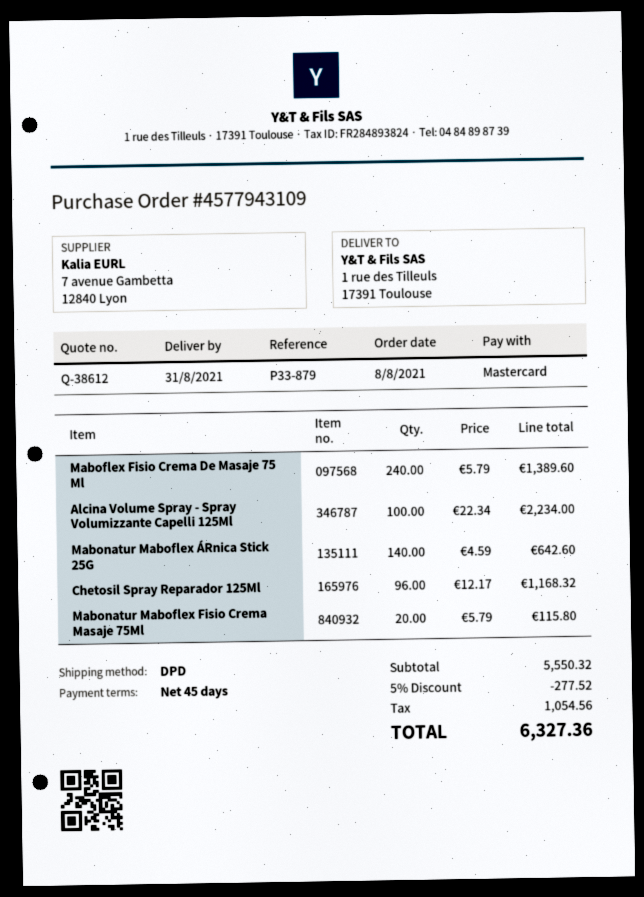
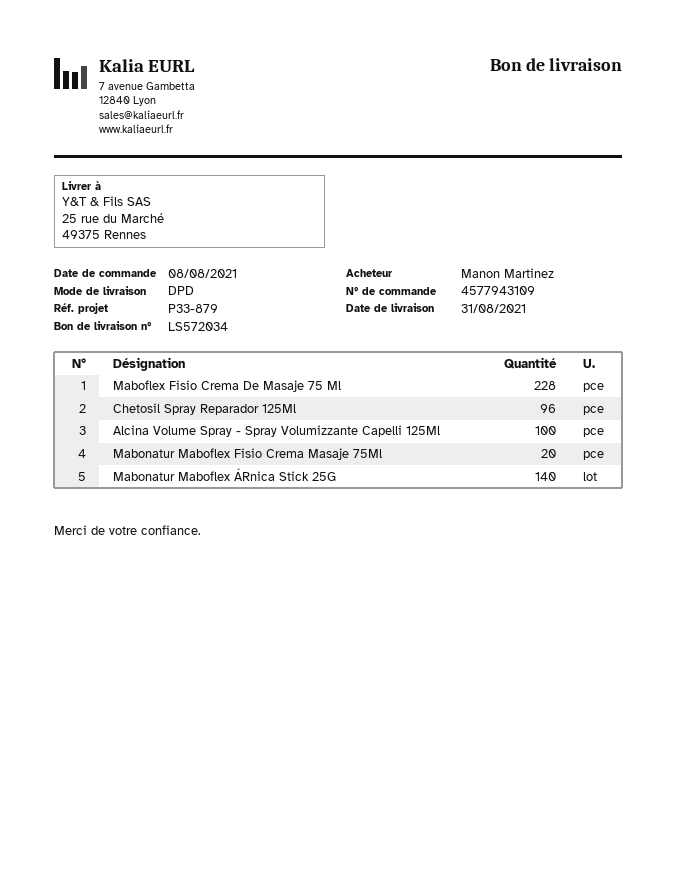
ship to: 1 rue des Tilleuls, 17391 Toulouse -> 25 rue du Marché, 49375 Rennes
Maboflex Fisio Crema De Masaje 75 Ml: 240 -> 228

